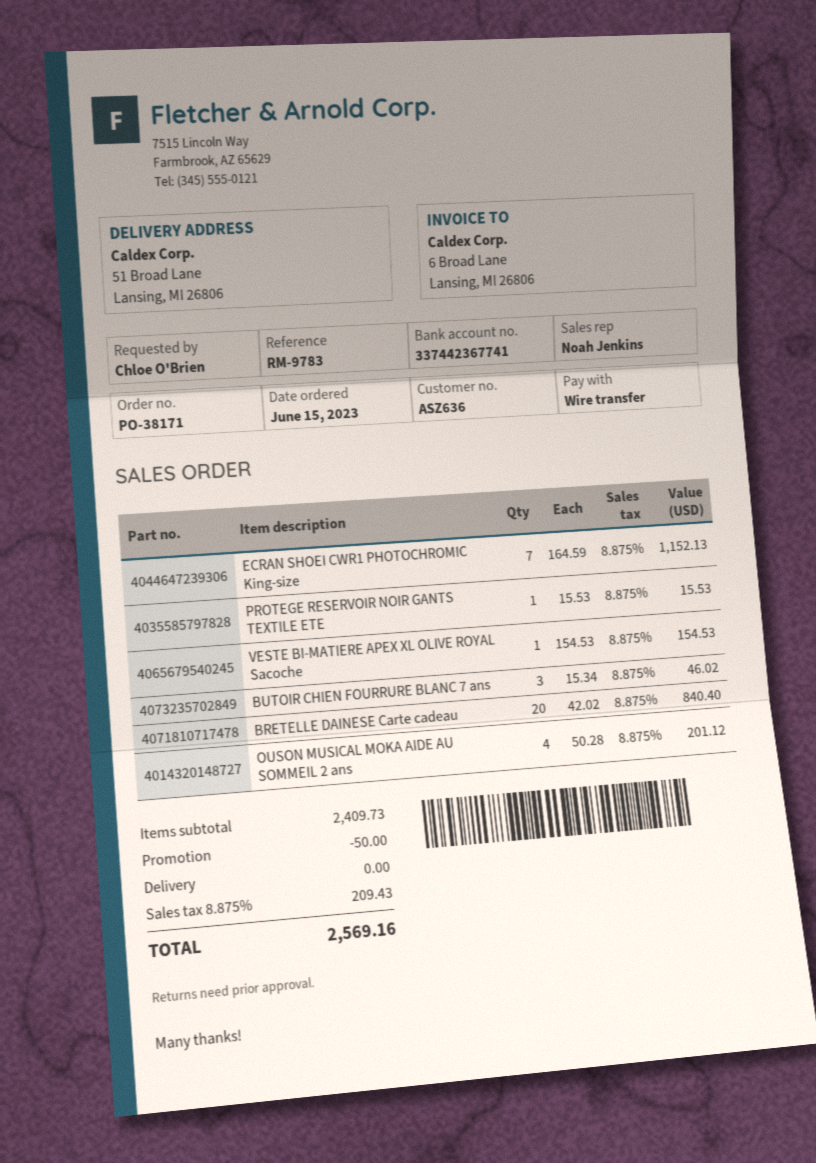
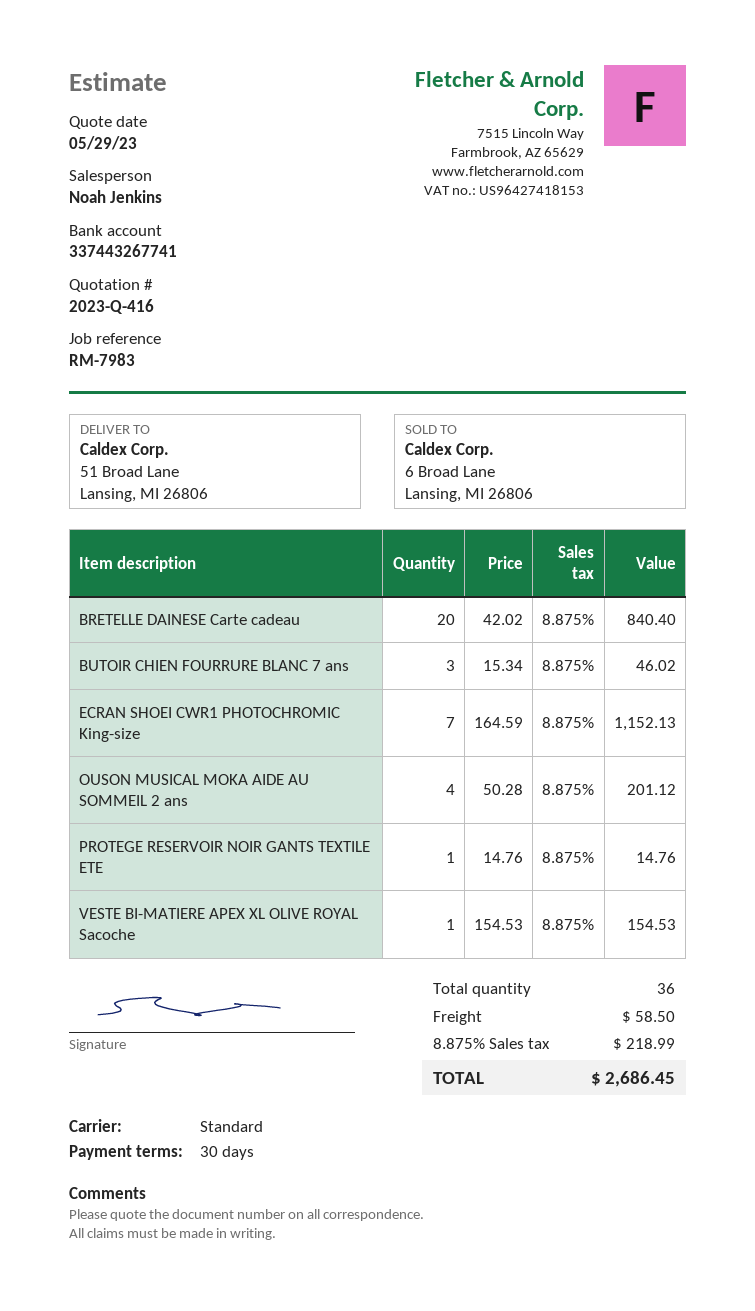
reference: RM-9783 -> RM-7983
bank account: 337442367741 -> 337443267741
PROTEGE RESERVOIR NOIR GANTS TEXTILE ETE: 1 x 15.53 = 15.53 -> 1 x 14.76 = 14.76
discount: 50.00 -> none
shipping: 0.00 -> 58.50
tax: 8.875% = 209.43 -> 8.875% = 218.99
total: 2569.16 -> 2686.45

